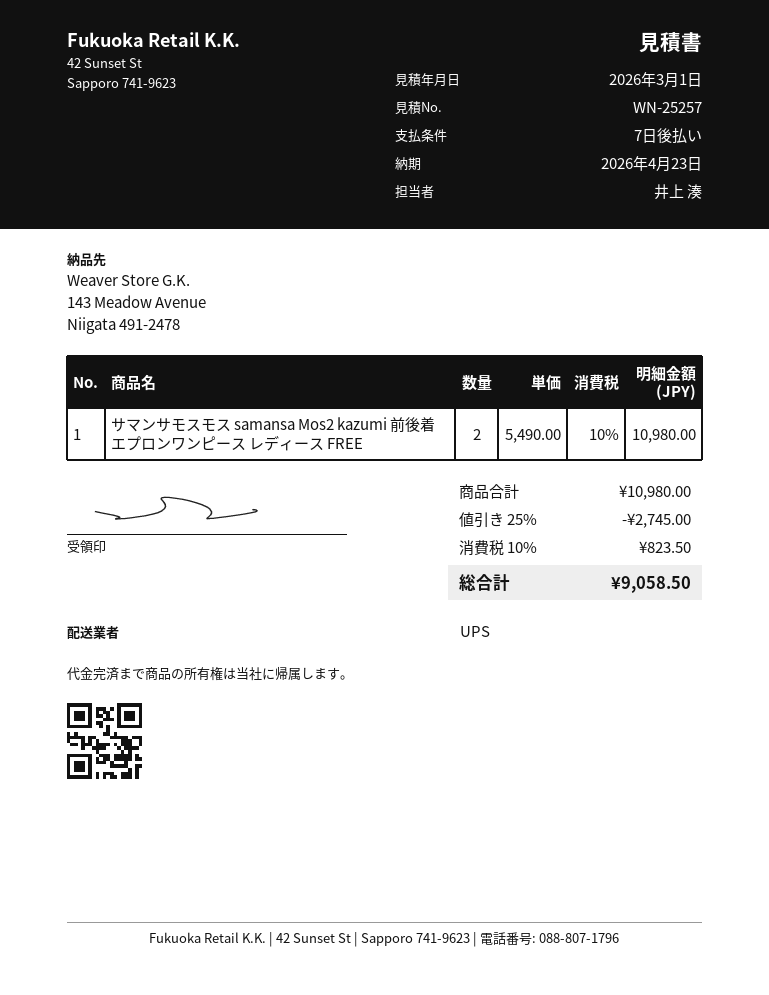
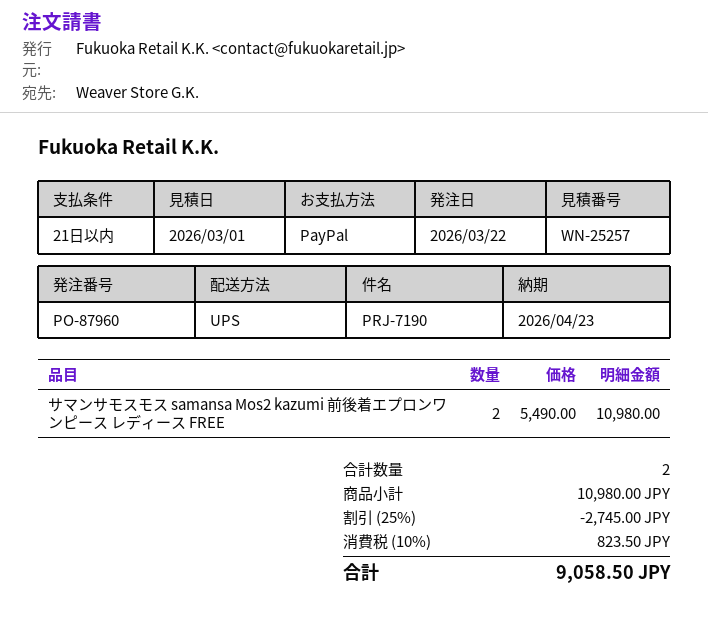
payment terms: 7 days -> 21 days

